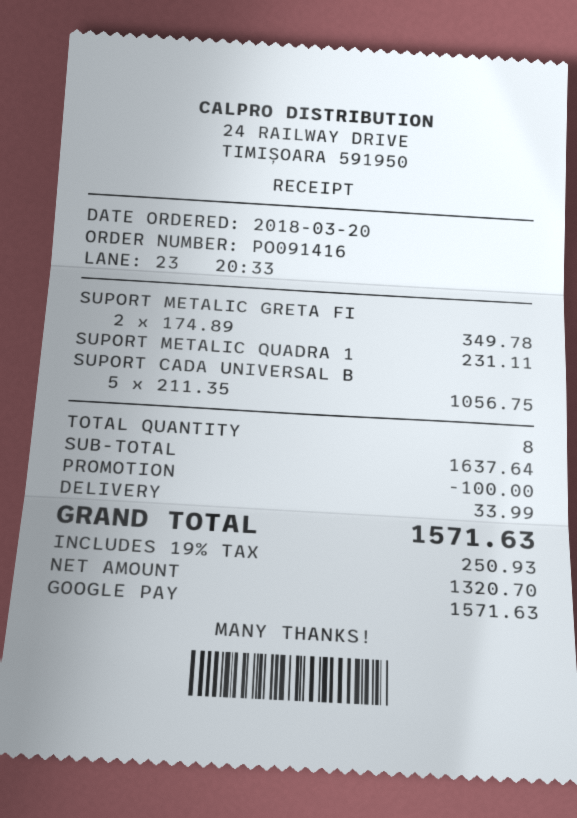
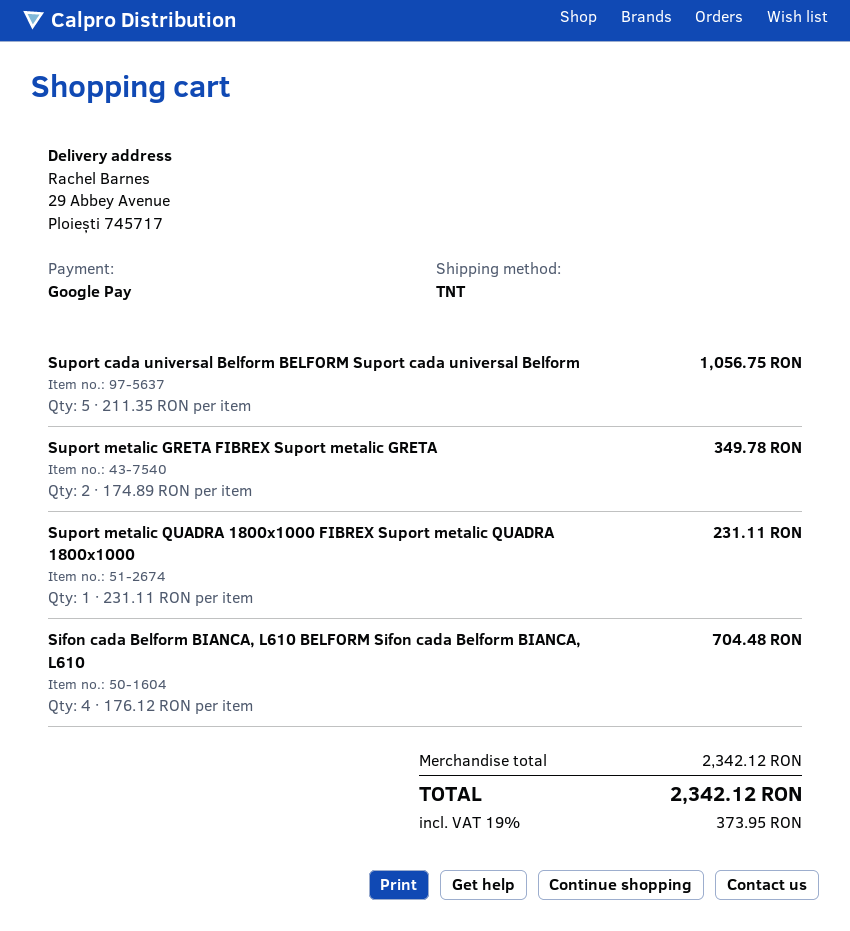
Sifon cada Belform BIANCA, L610 BELFORM Sifon cada Belform BIANCA, L610: none -> 4 x 176.12 = 704.48
subtotal: 1637.64 -> 2342.12
discount: 100.00 -> none
shipping: 33.99 -> none
tax: 19% = 250.93 -> 19% = 373.95
total: 1571.63 -> 2342.12

